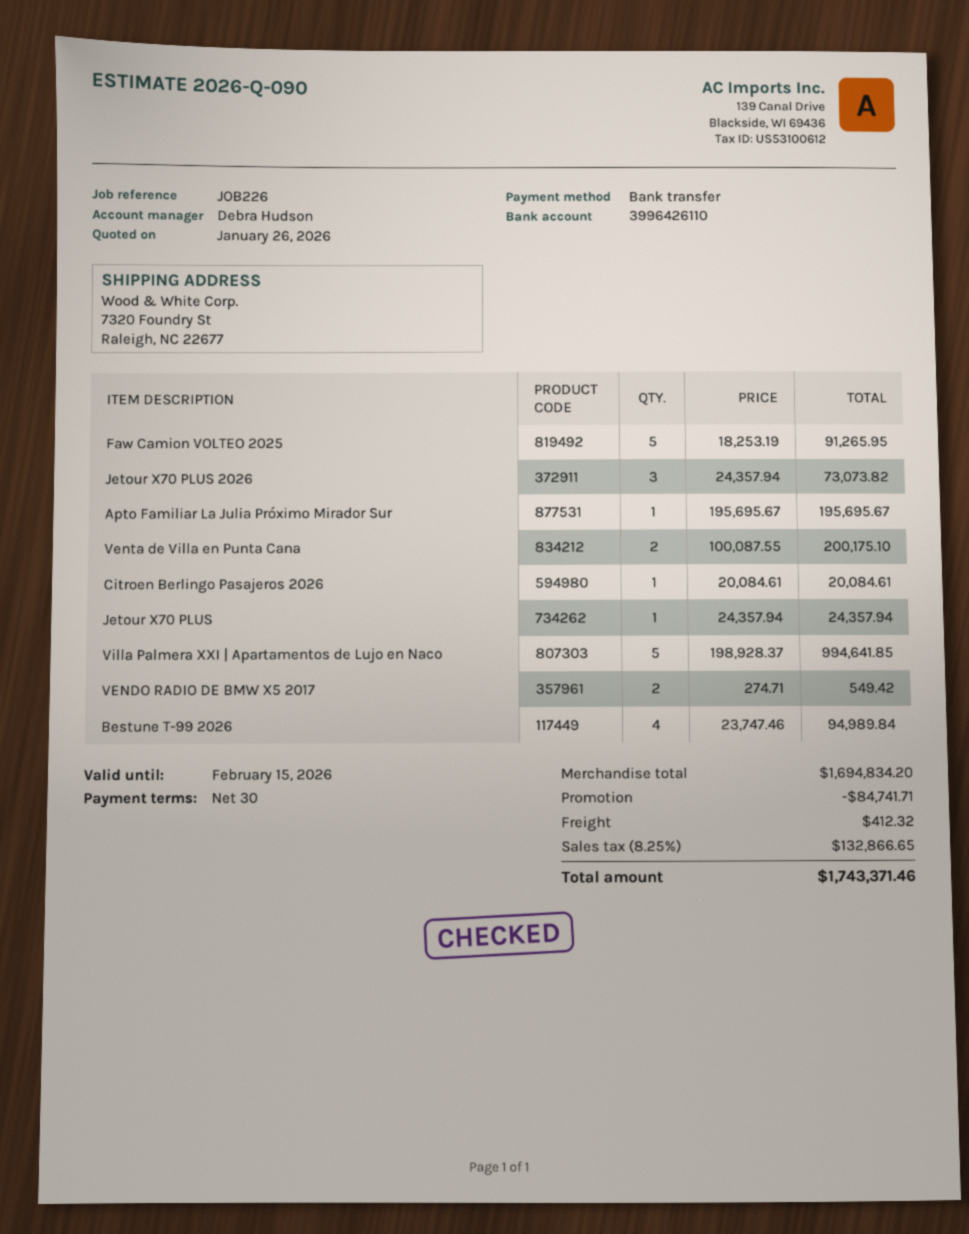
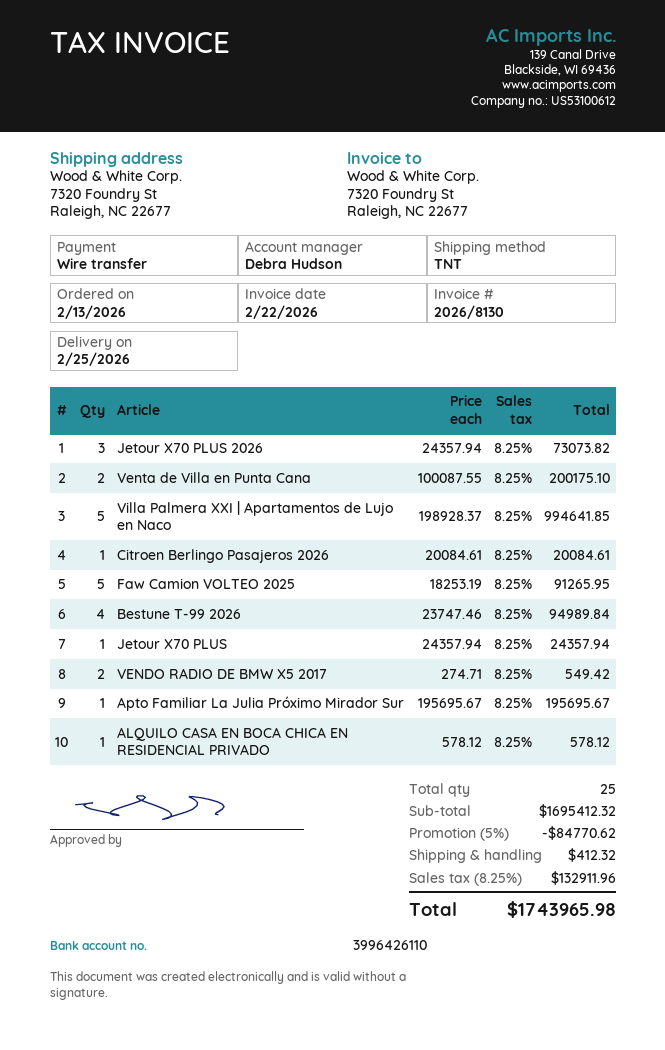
ALQUILO CASA EN BOCA CHICA EN RESIDENCIAL PRIVADO: none -> 1 x 578.12 = 578.12
subtotal: 1694834.20 -> 1695412.32
discount: 84741.71 -> 84770.62
tax: 8.25% = 132866.65 -> 8.25% = 132911.96
total: 1743371.46 -> 1743965.98

